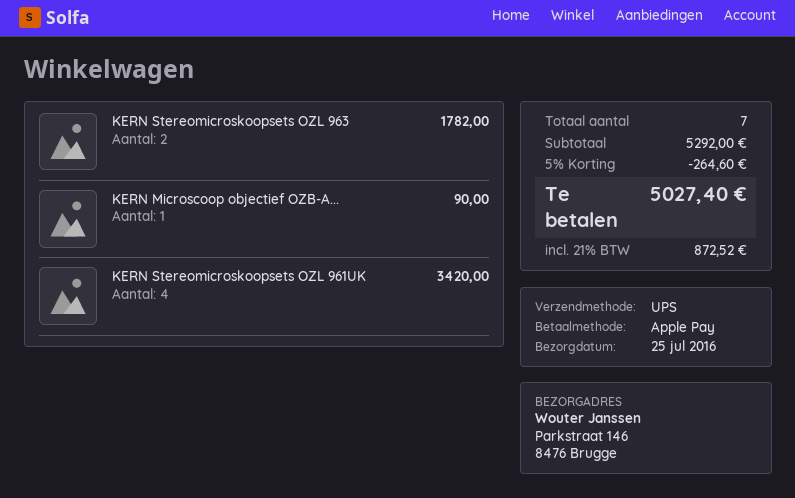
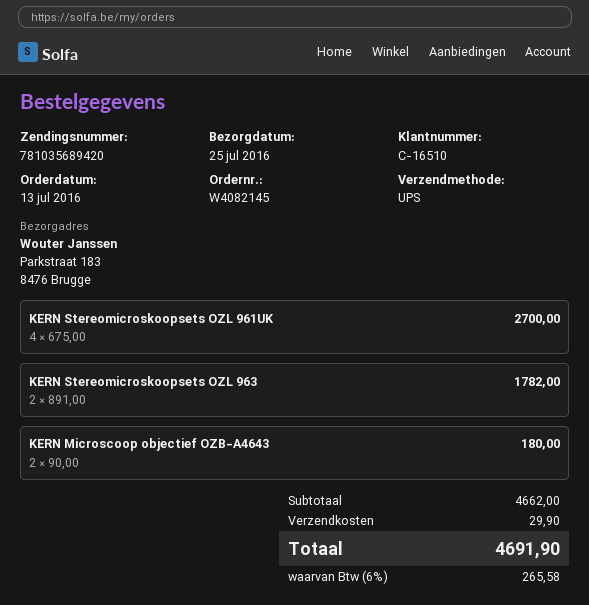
ship to: Parkstraat 146, 8476 Brugge -> Parkstraat 183, 8476 Brugge
KERN Microscoop objectief OZB-A...: 1 for 90.00 -> 2 for 180.00
KERN Stereomicroskoopsets OZL 961UK: 4 for 3420.00 -> 4 for 2700.00
subtotal: 5292.00 -> 4662.00
discount: 5% = 264.60 -> none
shipping: none -> 29.90
tax: 21% = 872.52 -> 6% = 265.58
total: 5027.40 -> 4691.90

